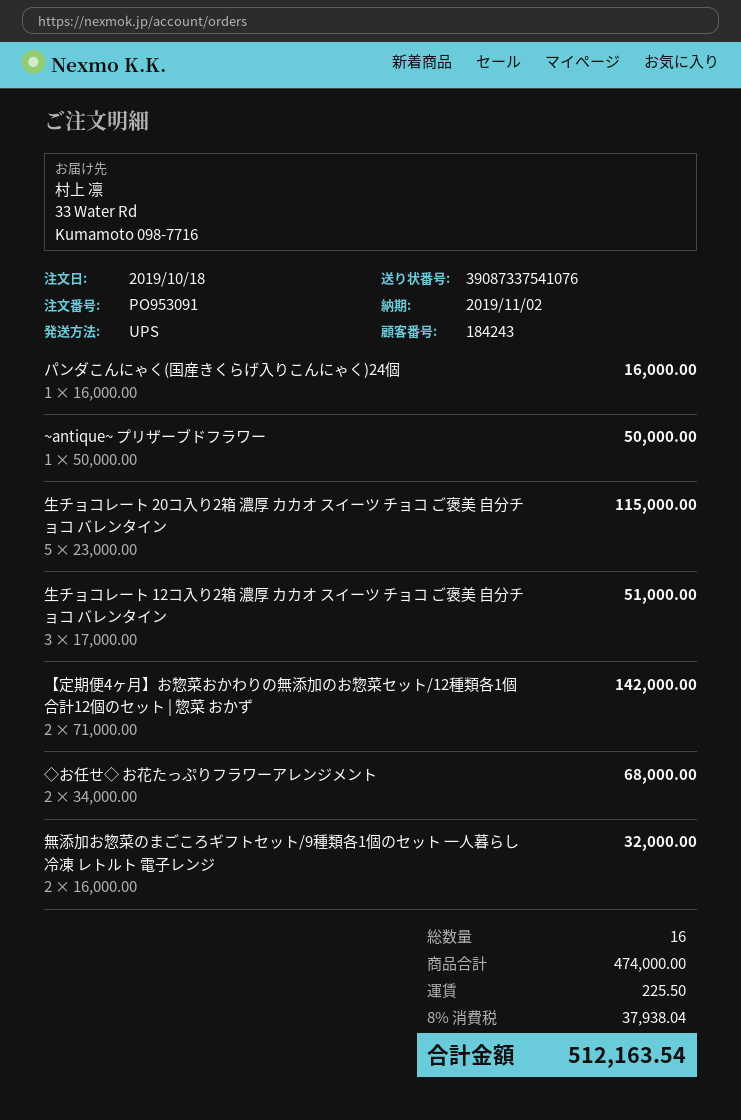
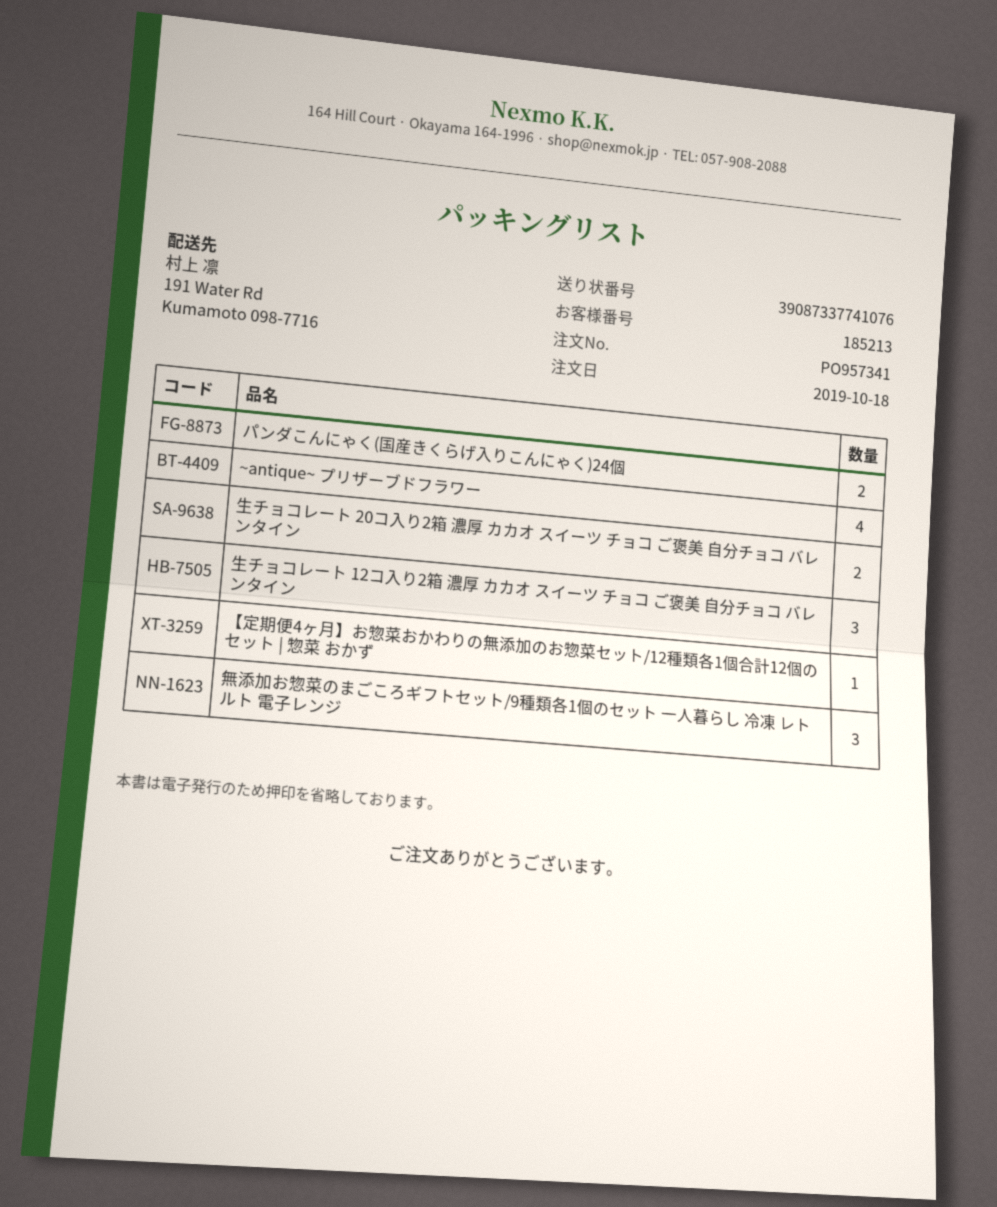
order number: PO953091 -> PO957341
customer number: 184243 -> 185213
tracking number: 39087337541076 -> 39087337741076
ship to: 33 Water Rd, Kumamoto 098-7716 -> 191 Water Rd, Kumamoto 098-7716
パンダこんにゃく(国産きくらげ入りこんにゃく)24個: 1 -> 2
~antique~ プリザーブドフラワー: 1 -> 4
生チョコレート 20コ入り2箱 濃厚 カカオ スイーツ チョコ ご褒美 自分チョコ バレンタイン: 5 -> 2
【定期便4ヶ月】お惣菜おかわりの無添加のお惣菜セット/12種類各1個合計12個のセット | 惣菜 おかず: 2 -> 1
◇お任せ◇ お花たっぷりフラワーアレンジメント: 2 -> none
無添加お惣菜のまごころギフトセット/9種類各1個のセット 一人暮らし 冷凍 レトルト 電子レンジ: 2 -> 3

